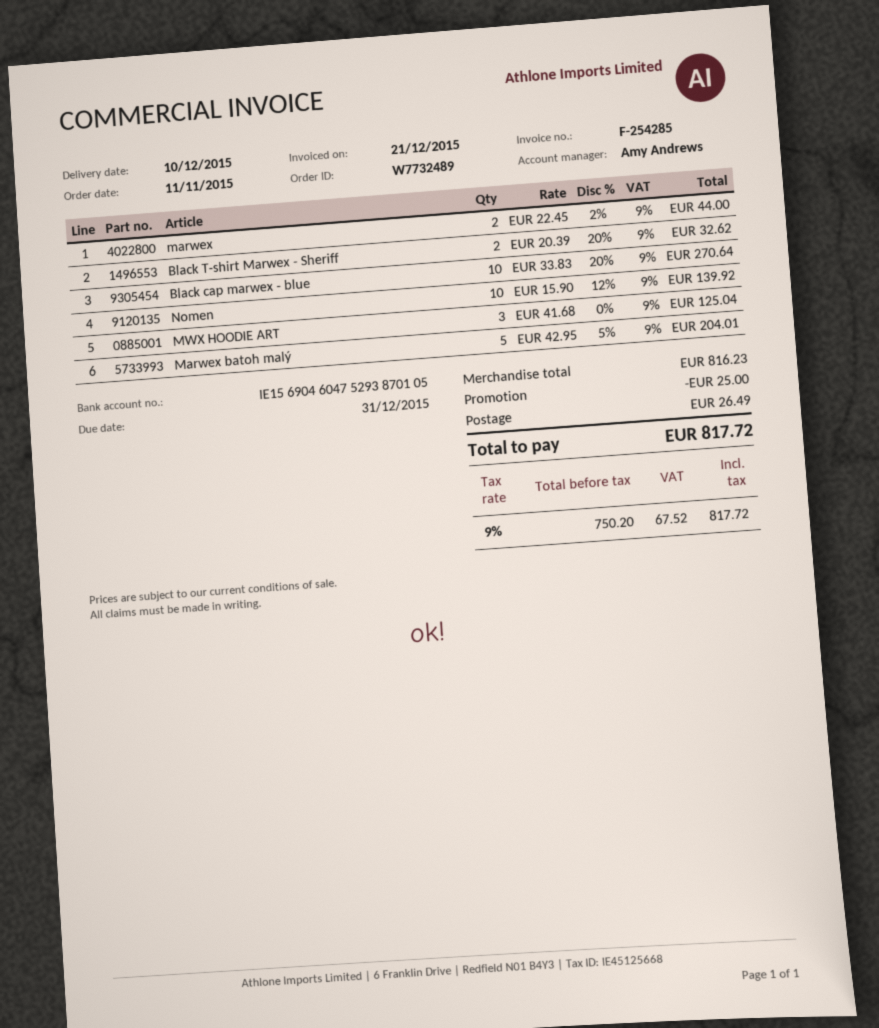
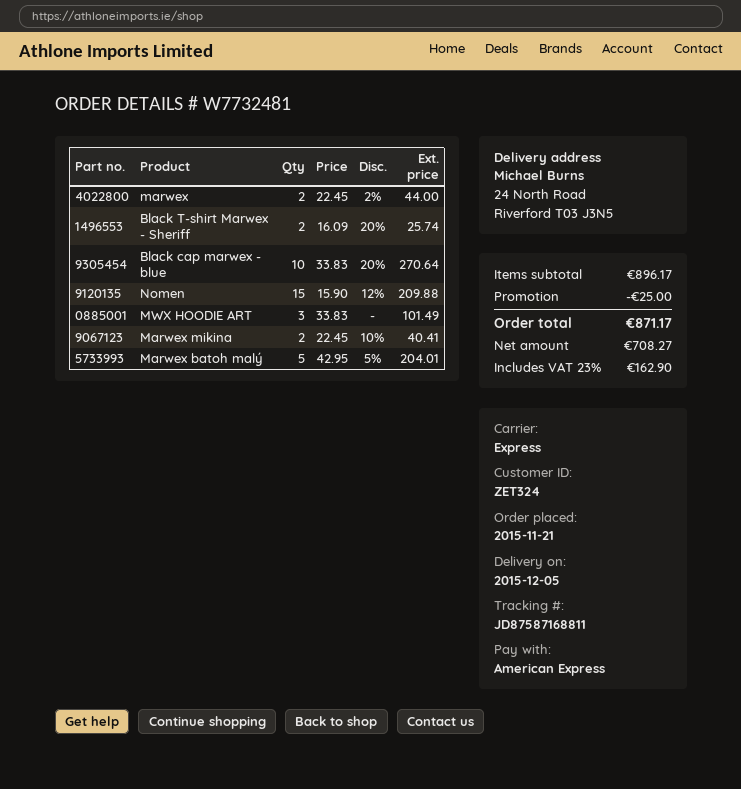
order number: W7732489 -> W7732481
order date: 2015-11-11 -> 2015-11-21
delivery date: 2015-12-10 -> 2015-12-05
Black T-shirt Marwex - Sheriff: 2 x 20.39 - 20% = 32.62 -> 2 x 16.09 - 20% = 25.74
Nomen: 10 x 15.90 - 12% = 139.92 -> 15 x 15.90 - 12% = 209.88
MWX HOODIE ART: 3 x 41.68 = 125.04 -> 3 x 33.83 = 101.49
Marwex mikina: none -> 2 x 22.45 - 10% = 40.41
subtotal: 816.23 -> 896.17
shipping: 26.49 -> none
net: 750.20 -> 708.27
tax: 9% = 67.52 -> 23% = 162.90
total: 817.72 -> 871.17

